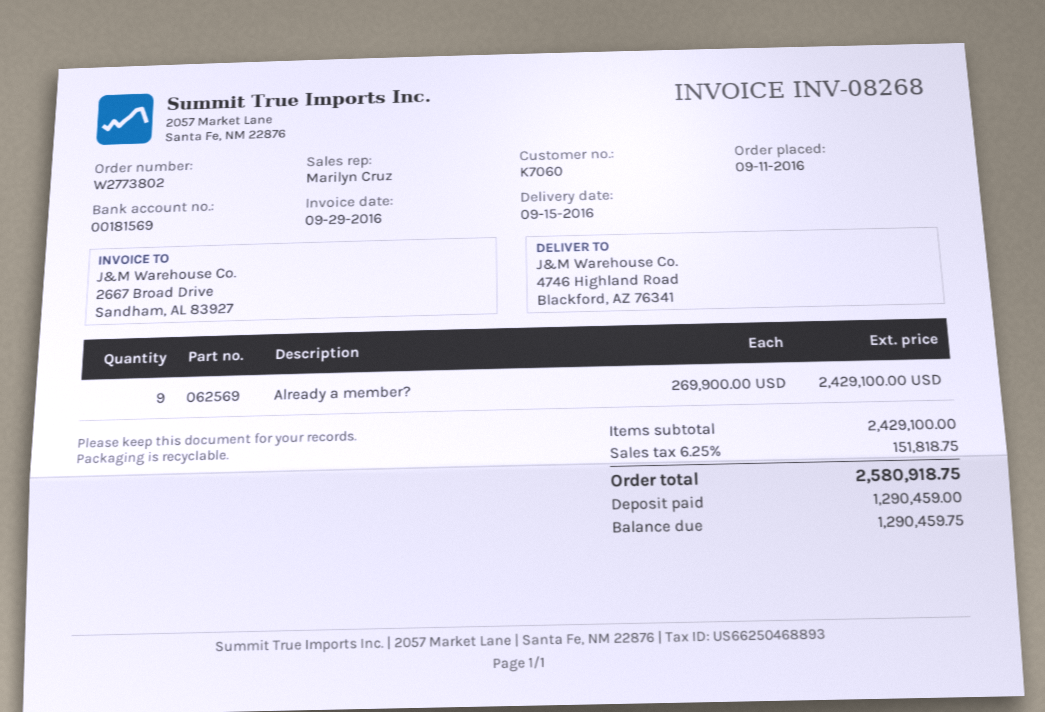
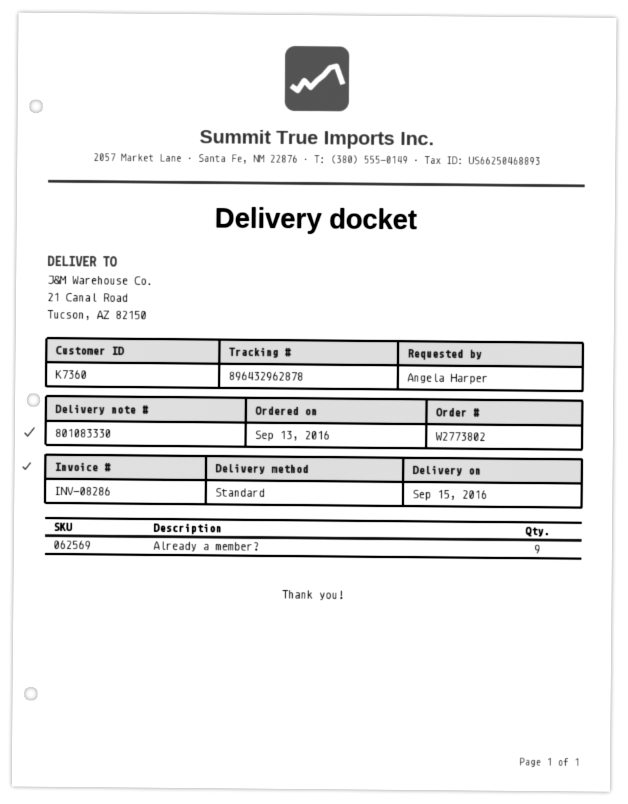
order date: 2016-09-11 -> 2016-09-13
invoice number: INV-08268 -> INV-08286
customer number: K7060 -> K7360
ship to: 4746 Highland Road, Blackford, AZ 76341 -> 21 Canal Road, Tucson, AZ 82150

